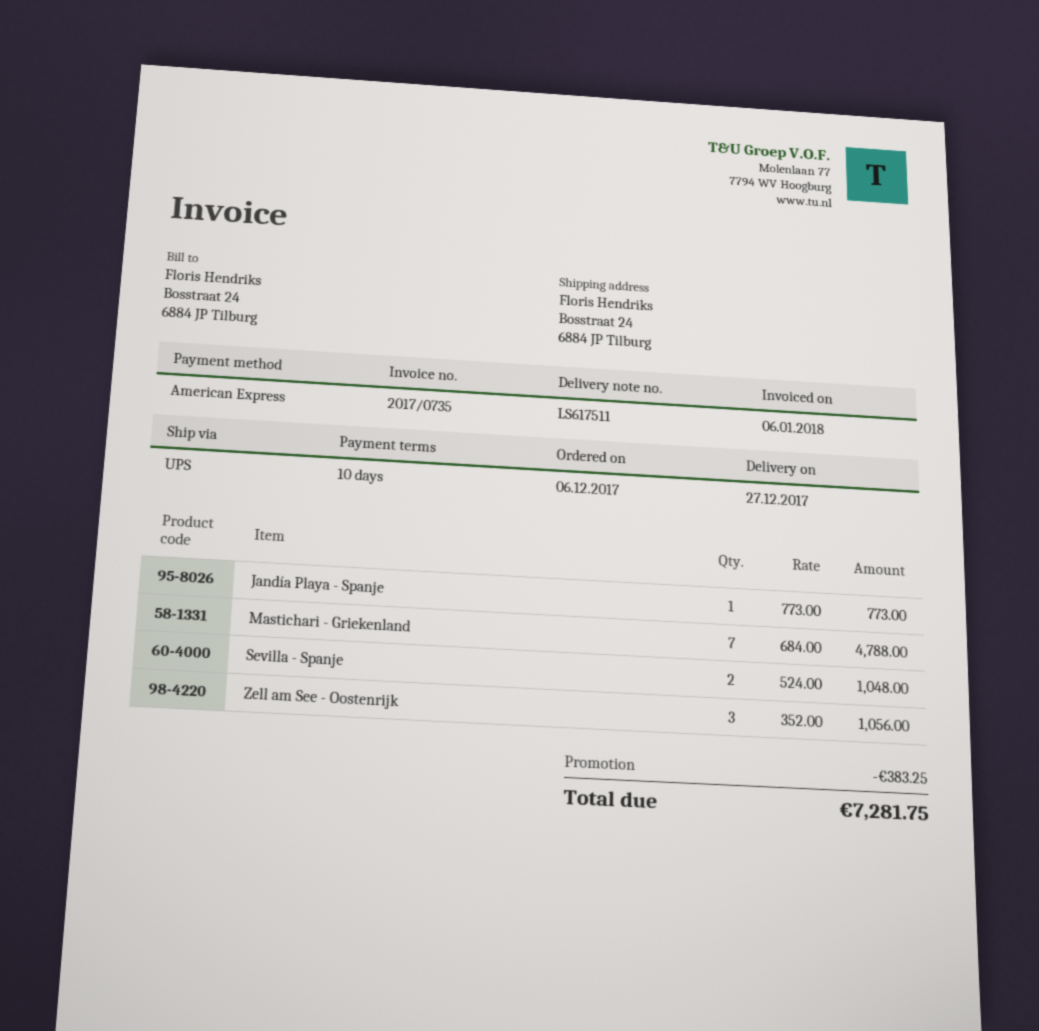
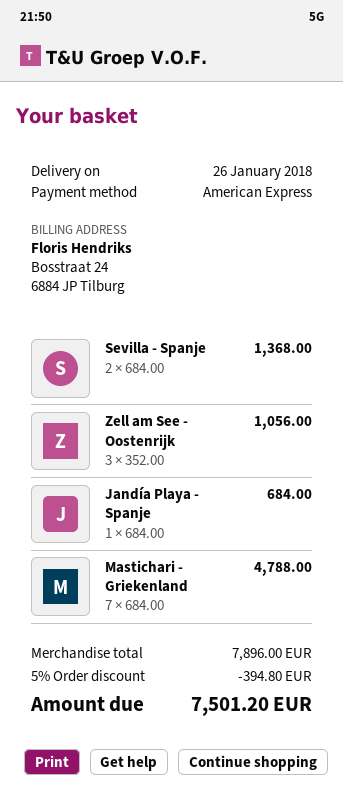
delivery date: 2017-12-27 -> 2018-01-26
Jandía Playa - Spanje: 1 x 773.00 = 773.00 -> 1 x 684.00 = 684.00
Sevilla - Spanje: 2 x 524.00 = 1048.00 -> 2 x 684.00 = 1368.00
discount: 383.25 -> 394.80
total: 7281.75 -> 7501.20

